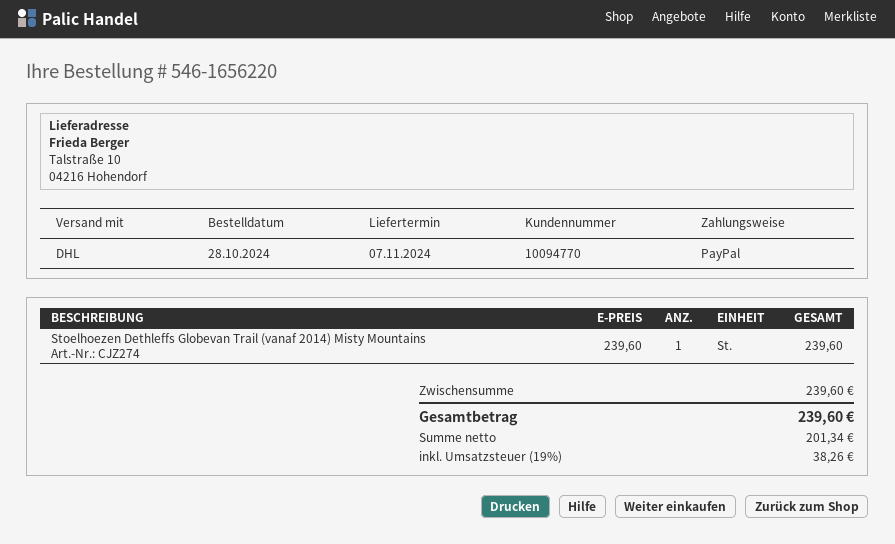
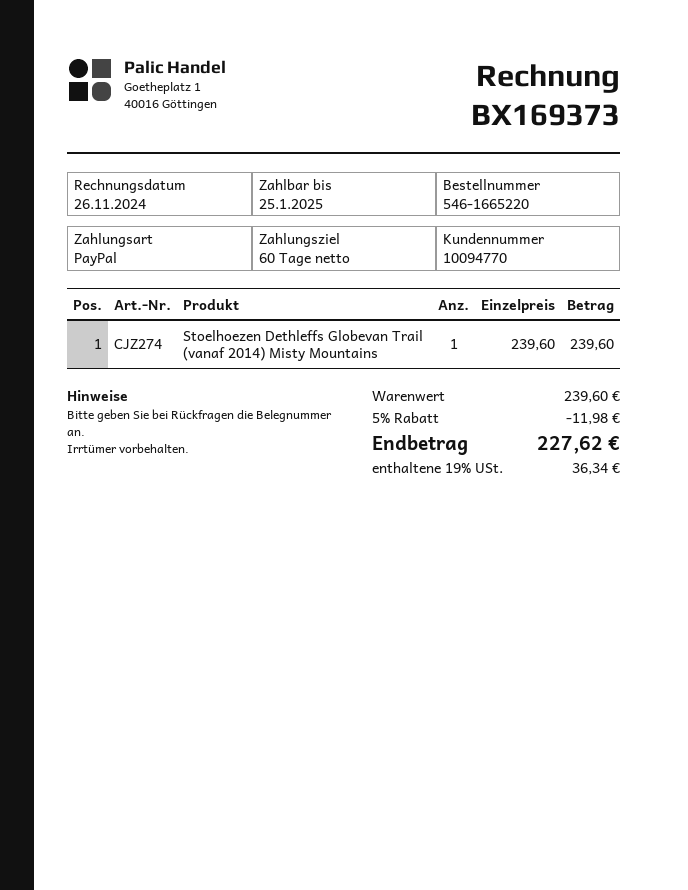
order number: 546-1656220 -> 546-1665220
discount: none -> 5% = 11.98
tax: 19% = 38.26 -> 19% = 36.34
total: 239.60 -> 227.62

